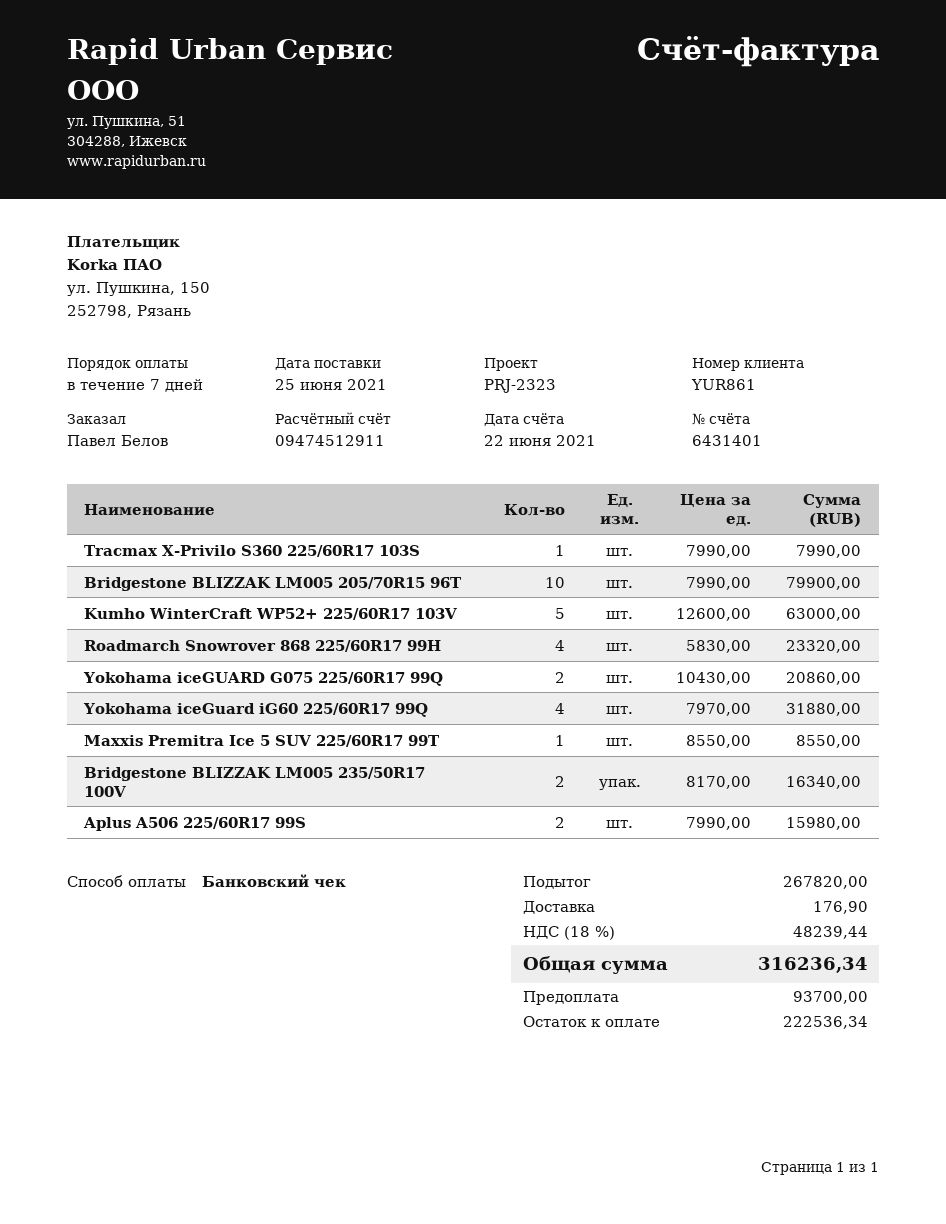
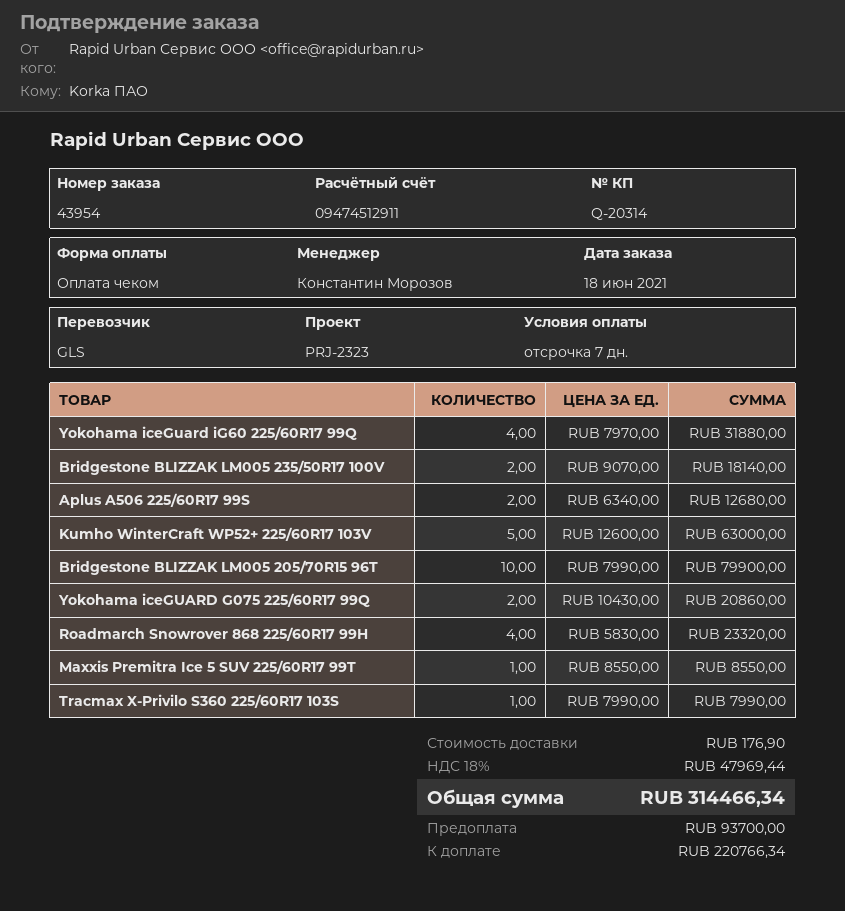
Bridgestone BLIZZAK LM005 235/50R17 100V: 2 x 8170.00 = 16340.00 -> 2 x 9070.00 = 18140.00
Aplus A506 225/60R17 99S: 2 x 7990.00 = 15980.00 -> 2 x 6340.00 = 12680.00
tax: 18% = 48239.44 -> 18% = 47969.44
total: 316236.34 -> 314466.34
balance: 222536.34 -> 220766.34

